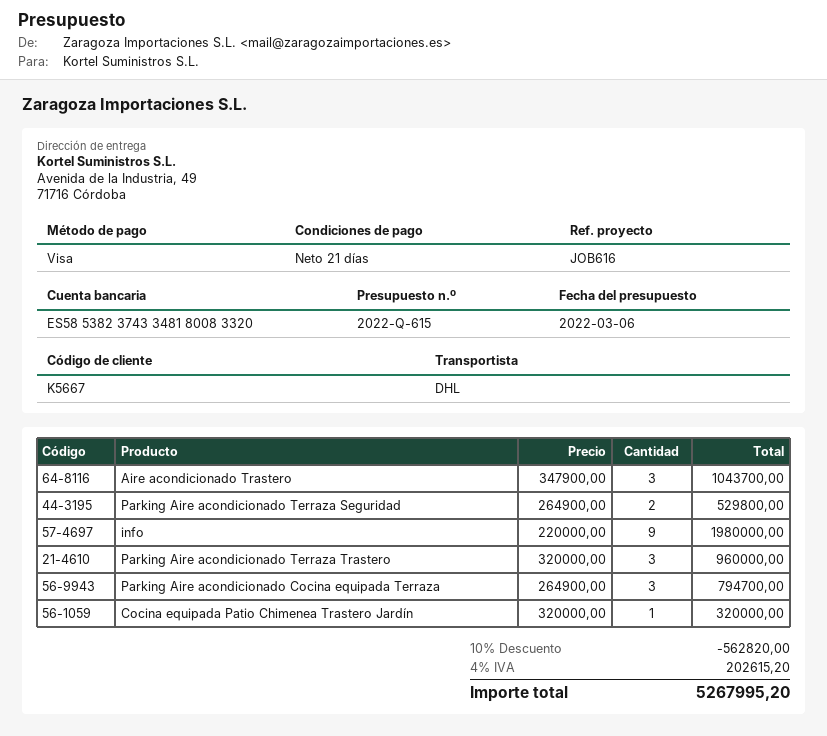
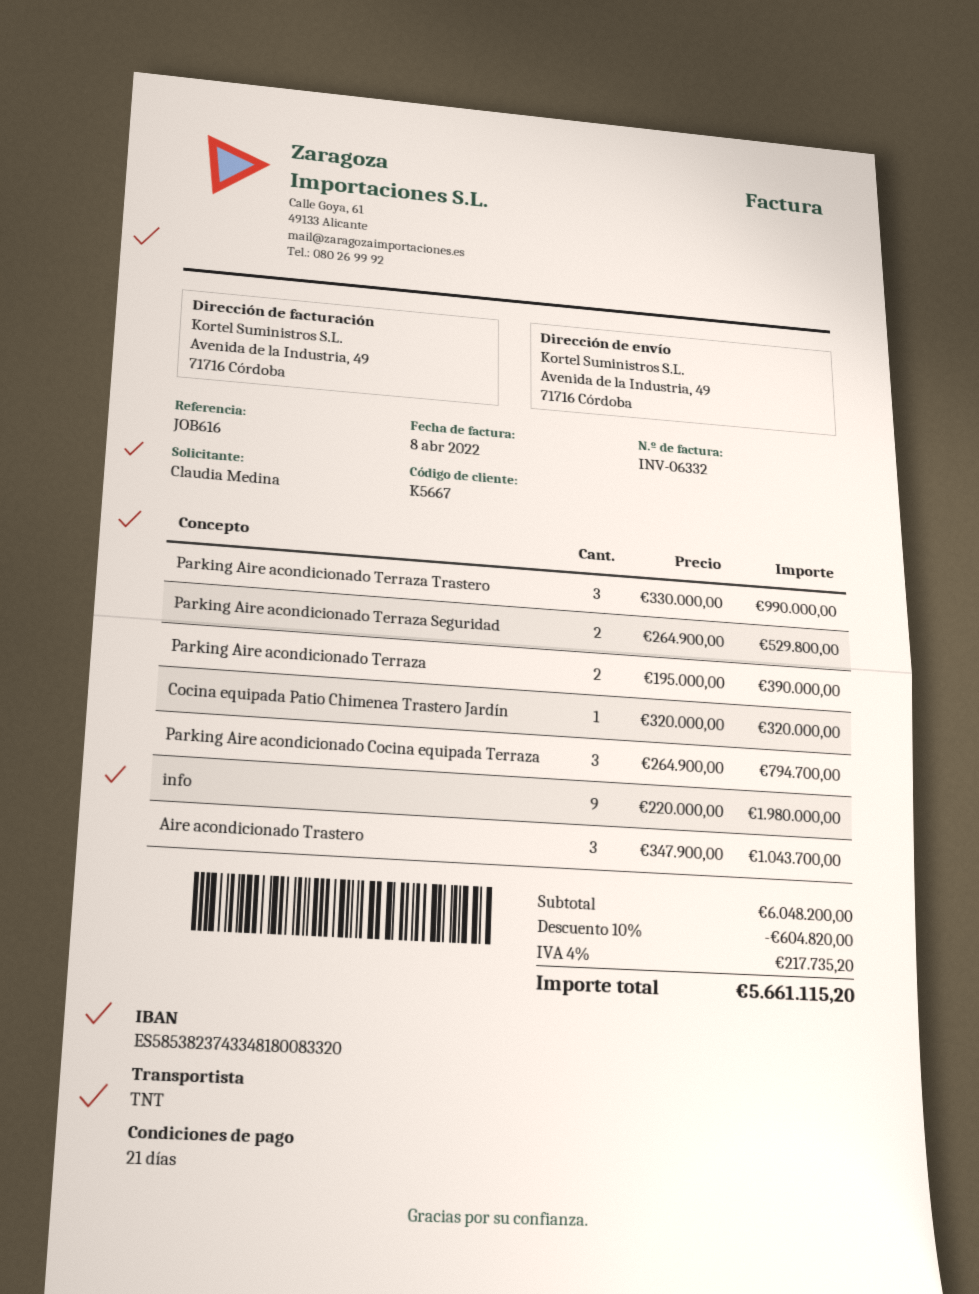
shipping method: DHL -> TNT
Parking Aire acondicionado Terraza Trastero: 3 x 320000.00 = 960000.00 -> 3 x 330000.00 = 990000.00
Parking Aire acondicionado Terraza: none -> 2 x 195000.00 = 390000.00
discount: 10% = 562820.00 -> 10% = 604820.00
tax: 4% = 202615.20 -> 4% = 217735.20
total: 5267995.20 -> 5661115.20

